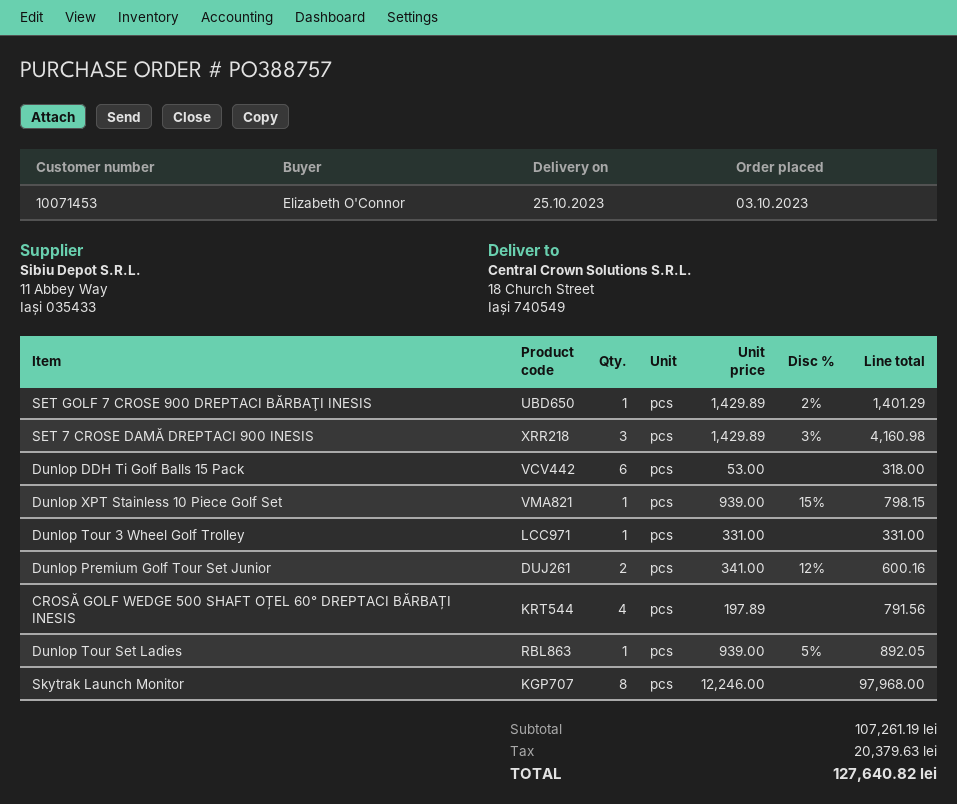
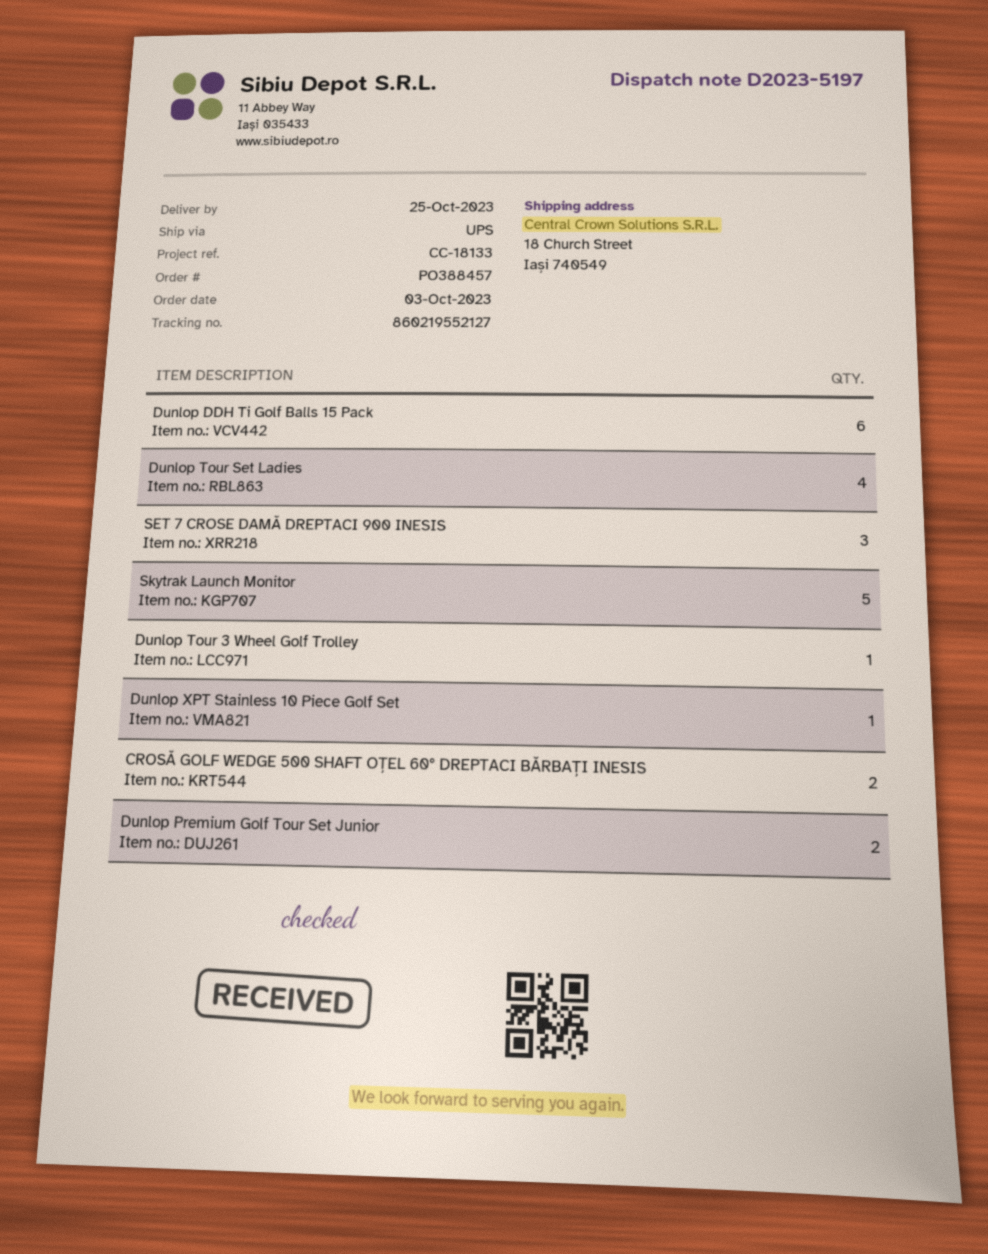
order number: PO388757 -> PO388457
SET GOLF 7 CROSE 900 DREPTACI BĂRBAŢI INESIS: 1 -> none
CROSĂ GOLF WEDGE 500 SHAFT OȚEL 60° DREPTACI BĂRBAȚI INESIS: 4 -> 2
Dunlop Tour Set Ladies: 1 -> 4
Skytrak Launch Monitor: 8 -> 5

